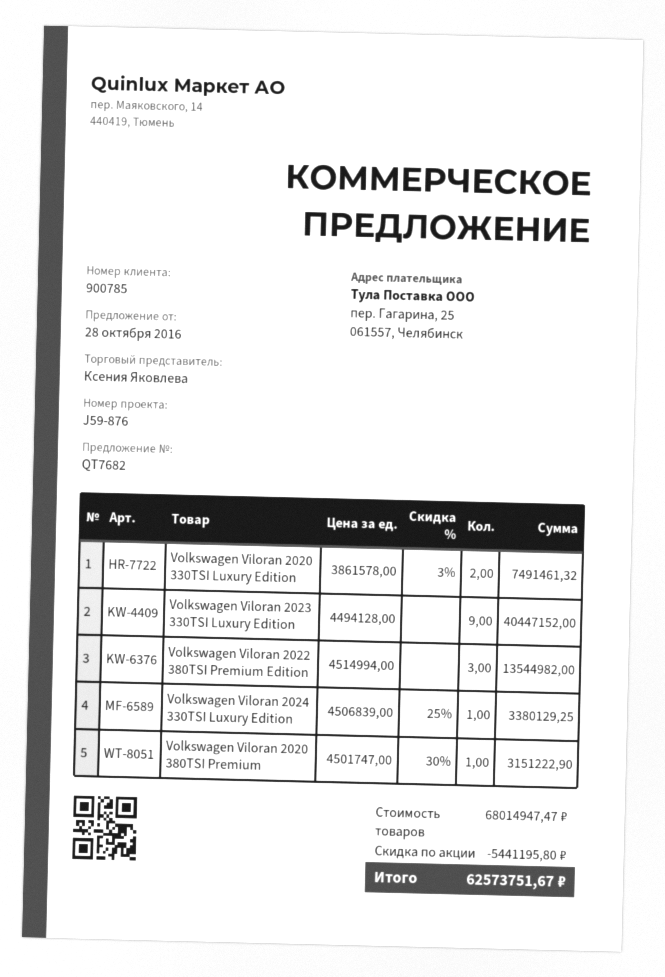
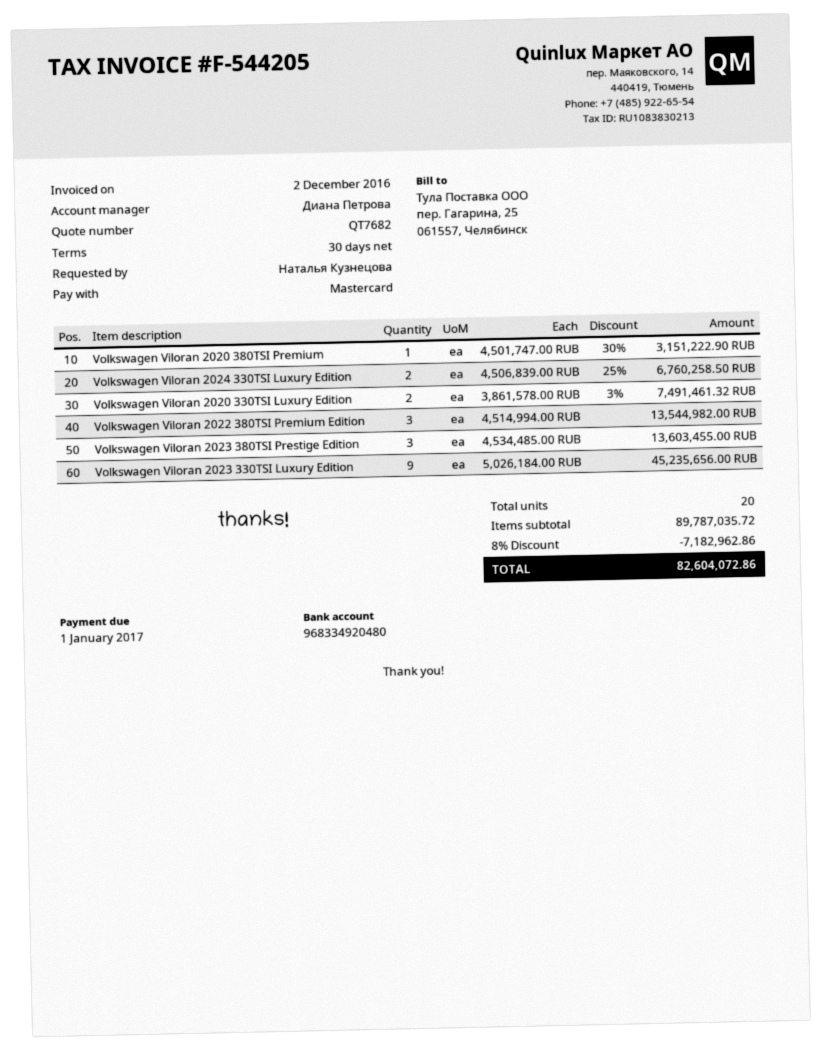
sales rep: Ксения Яковлева -> Диана Петрова
Volkswagen Viloran 2023 330TSI Luxury Edition: 9 x 4494128.00 = 40447152.00 -> 9 x 5026184.00 = 45235656.00
Volkswagen Viloran 2024 330TSI Luxury Edition: 1 x 4506839.00 - 25% = 3380129.25 -> 2 x 4506839.00 - 25% = 6760258.50
Volkswagen Viloran 2023 380TSI Prestige Edition: none -> 3 x 4534485.00 = 13603455.00
subtotal: 68014947.47 -> 89787035.72
discount: 5441195.80 -> 7182962.86
total: 62573751.67 -> 82604072.86

